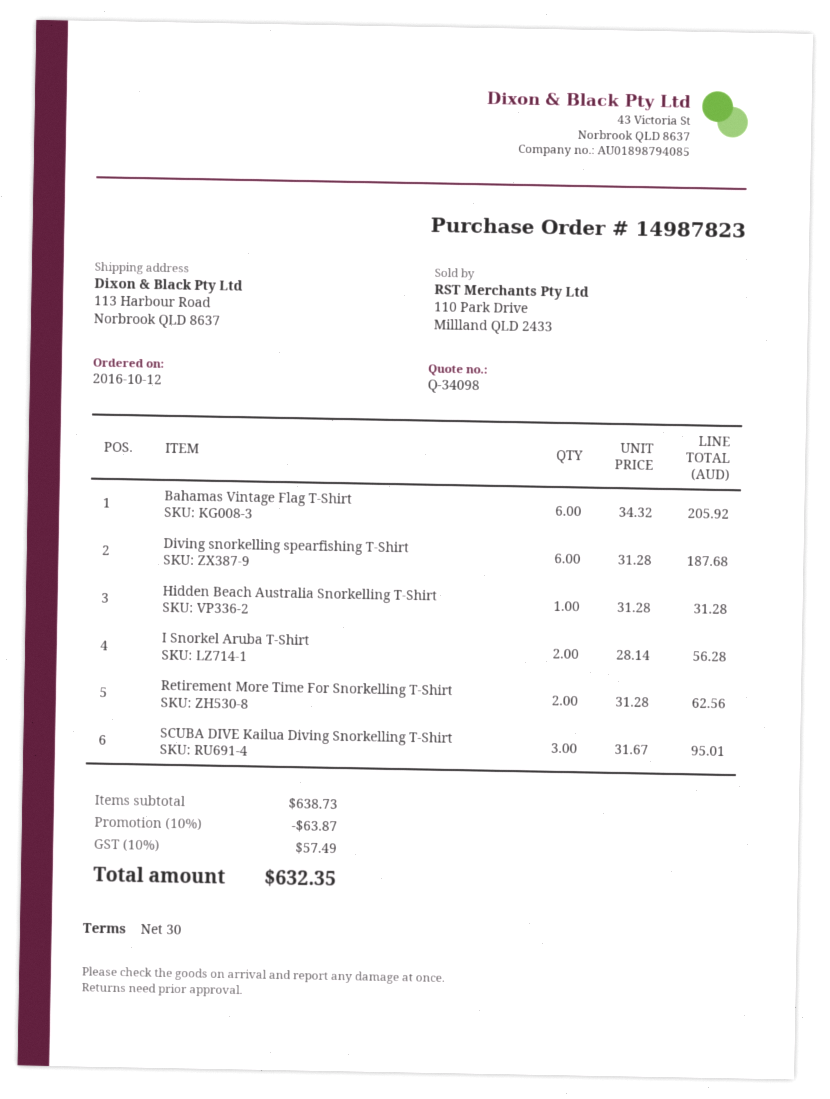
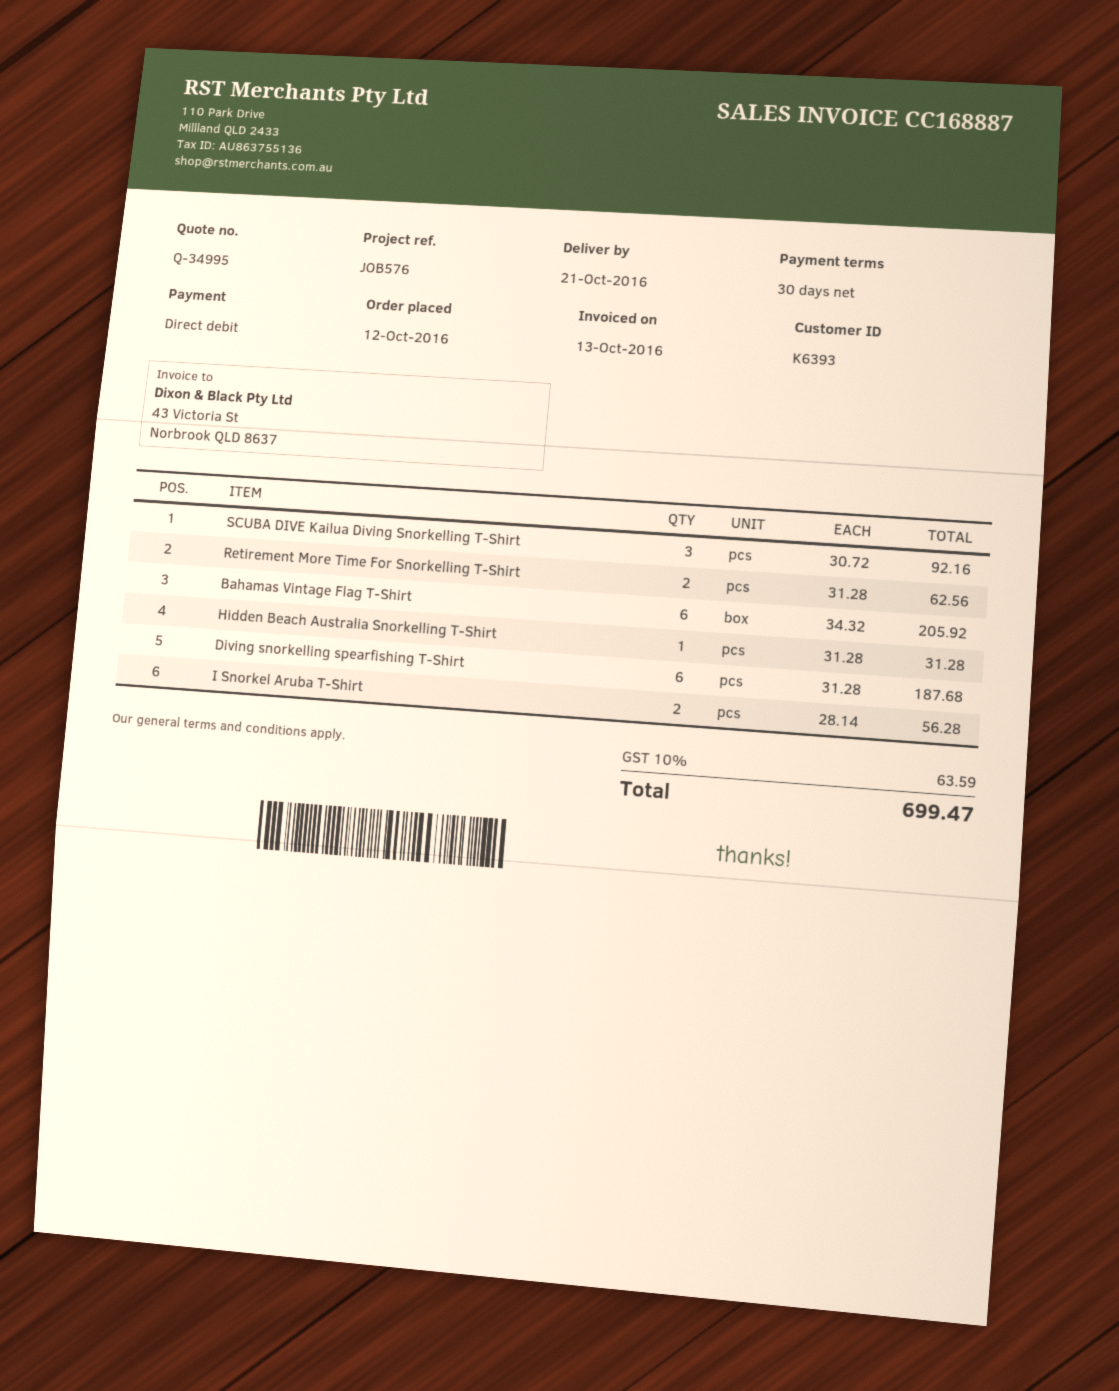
quote number: Q-34098 -> Q-34995
SCUBA DIVE Kailua Diving Snorkelling T-Shirt: 3 x 31.67 = 95.01 -> 3 x 30.72 = 92.16
discount: 10% = 63.87 -> none
tax: 10% = 57.49 -> 10% = 63.59
total: 632.35 -> 699.47

